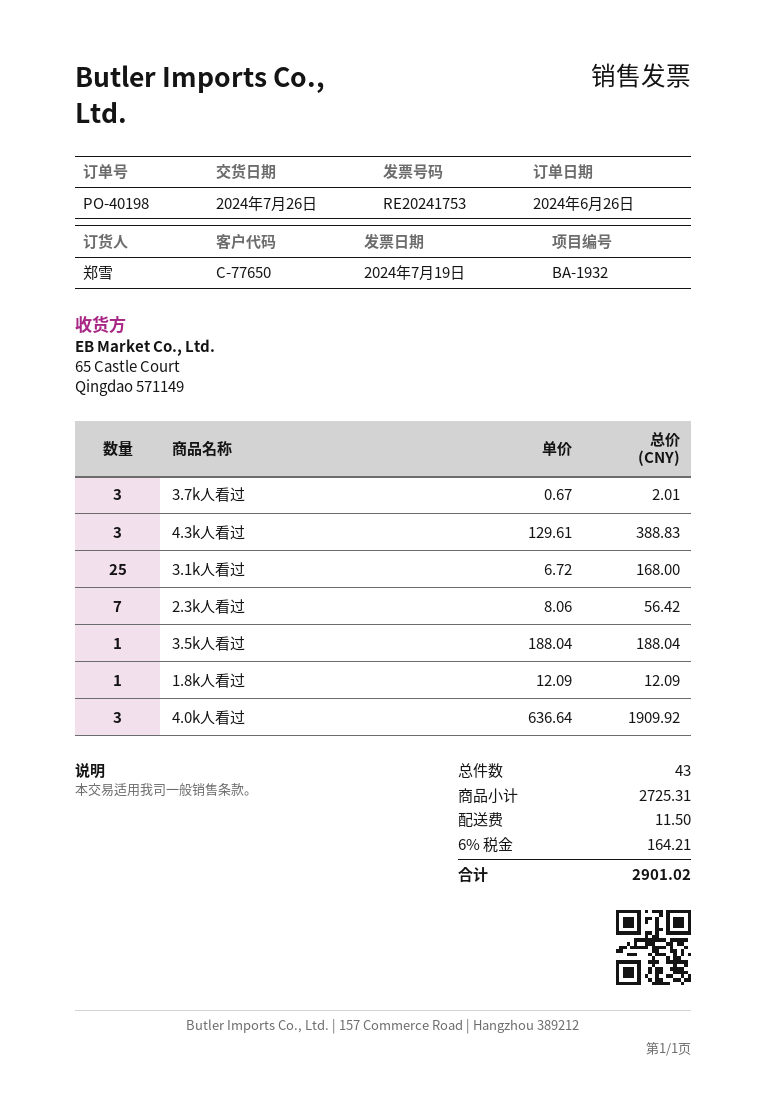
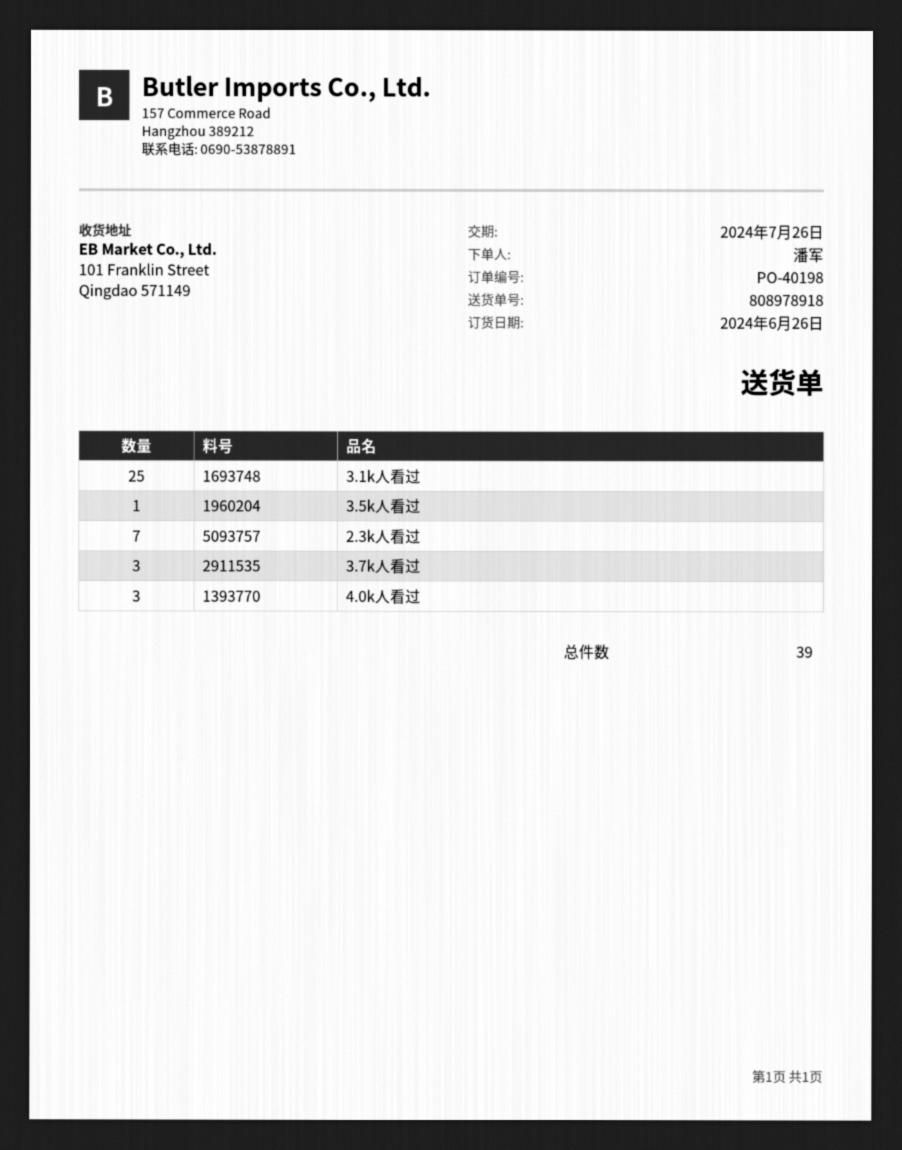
ordered by: 郑雪 -> 潘军
ship to: 65 Castle Court, Qingdao 571149 -> 101 Franklin Street, Qingdao 571149
4.3k人看过: 3 -> none
1.8k人看过: 1 -> none
total quantity: 43 -> 39

